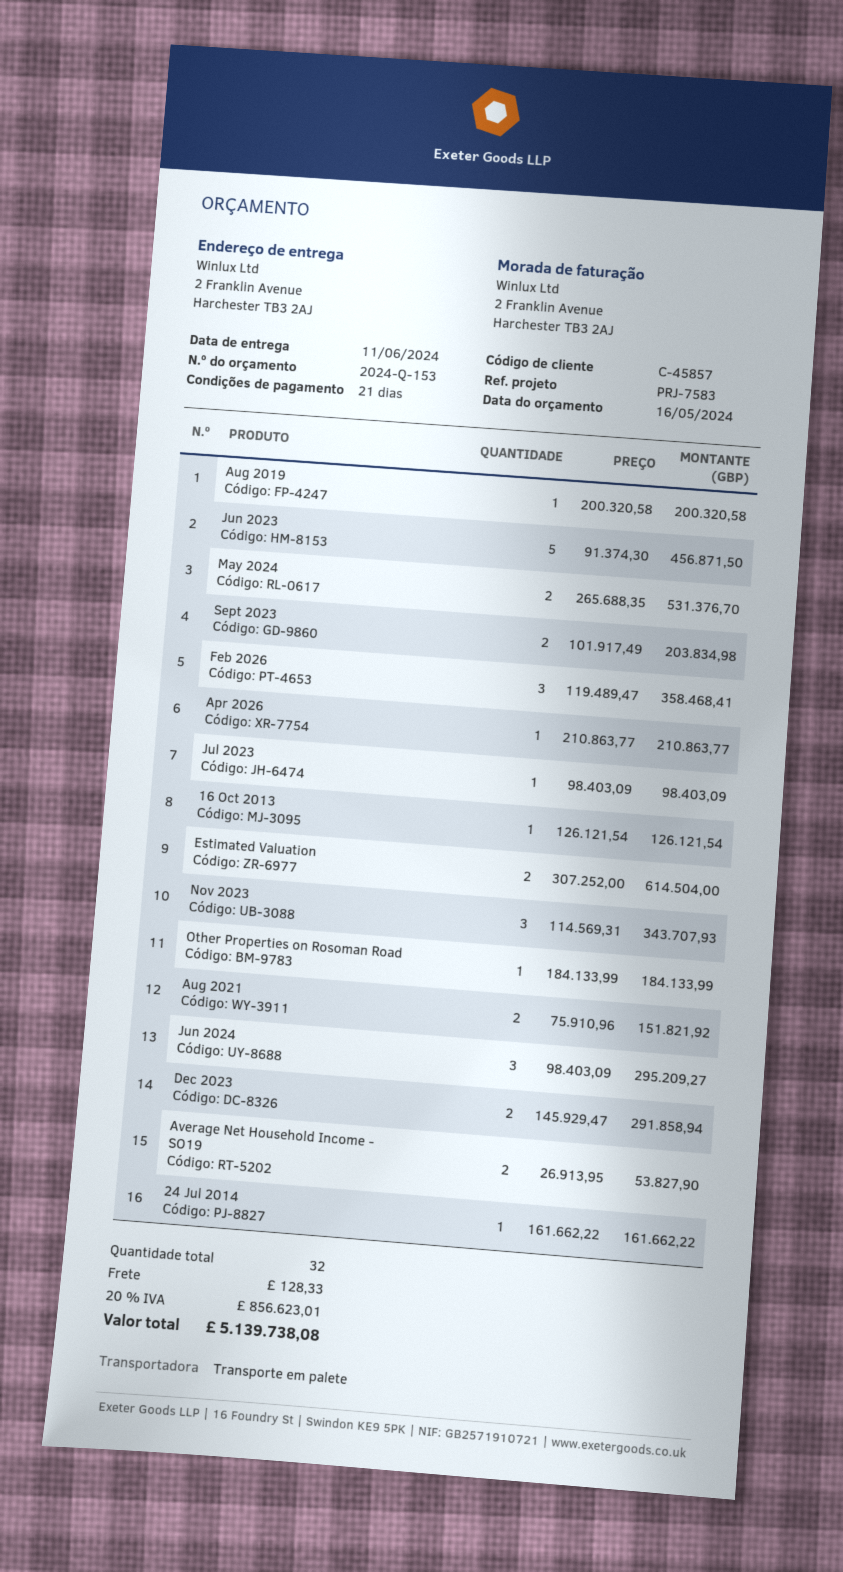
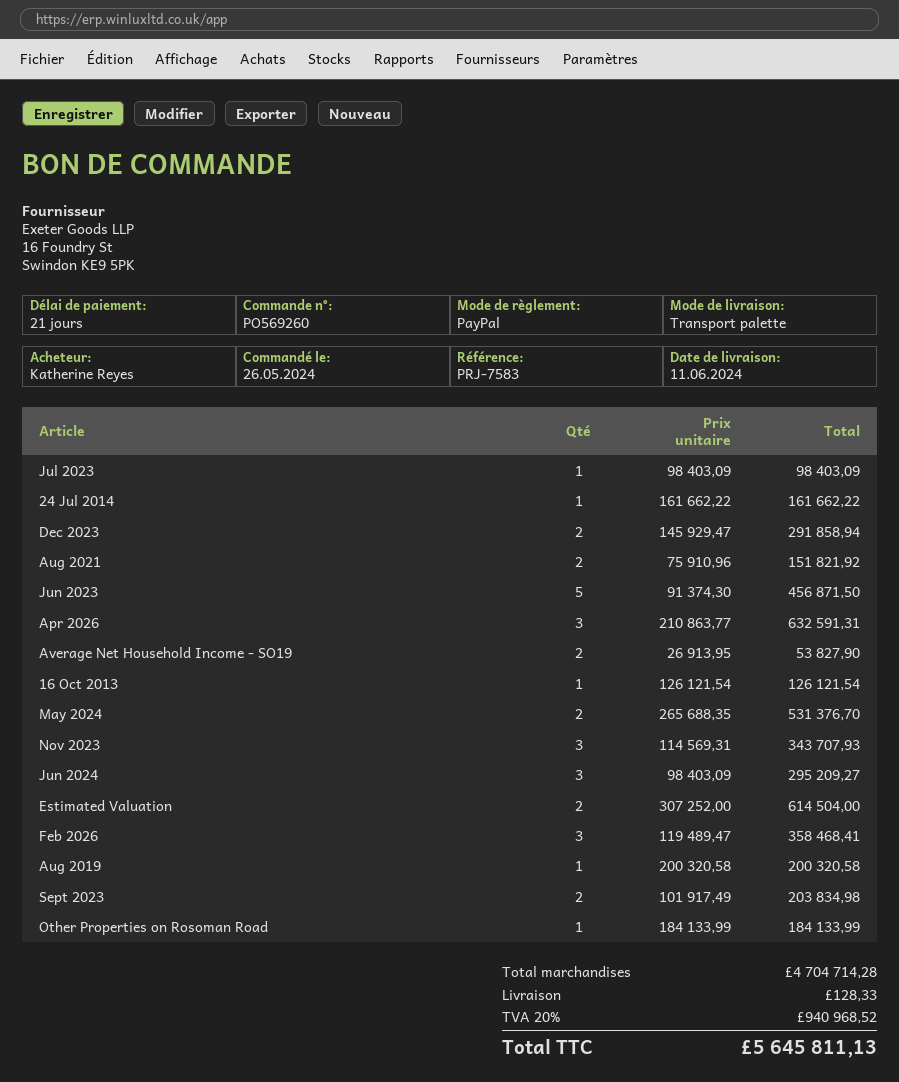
Apr 2026: 1 x 210863.77 = 210863.77 -> 3 x 210863.77 = 632591.31
tax: 20% = 856623.01 -> 20% = 940968.52
total: 5139738.08 -> 5645811.13

